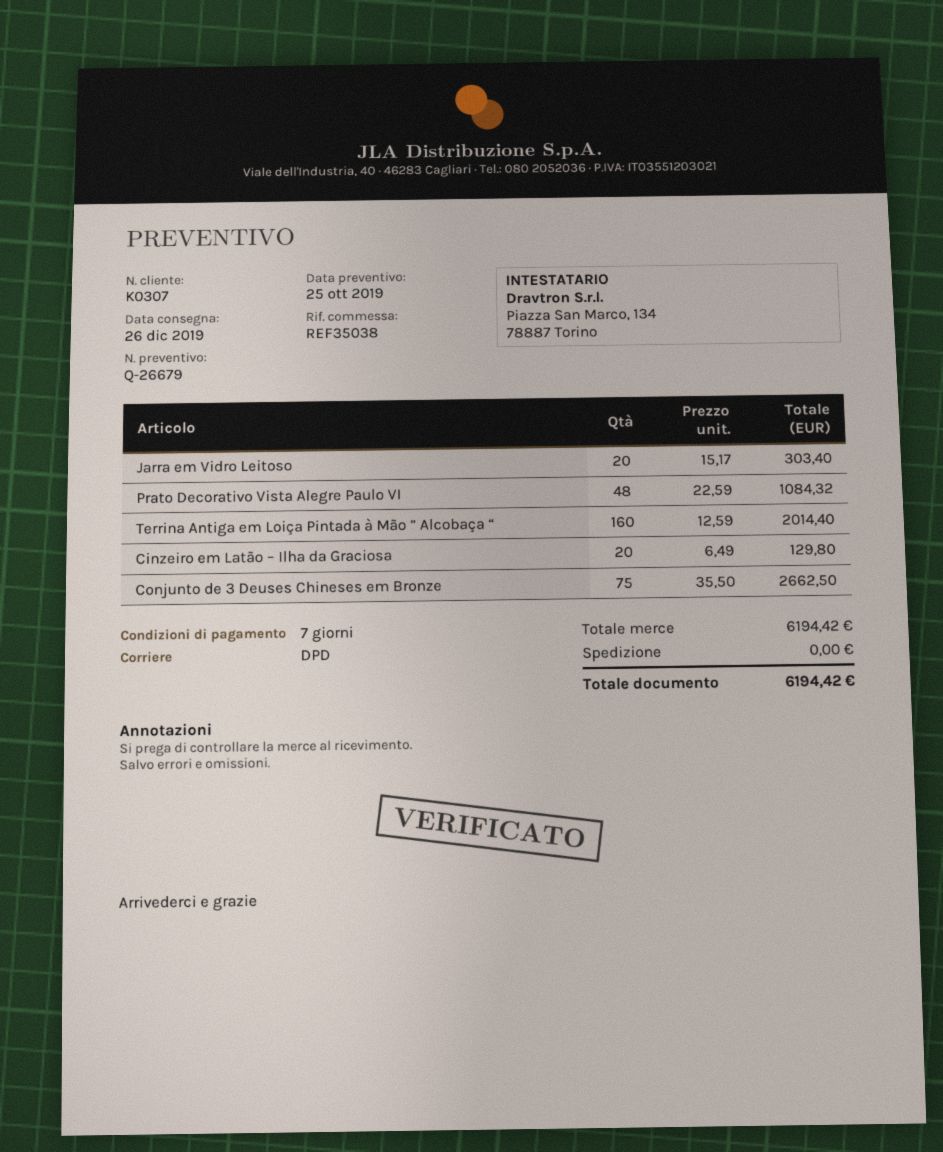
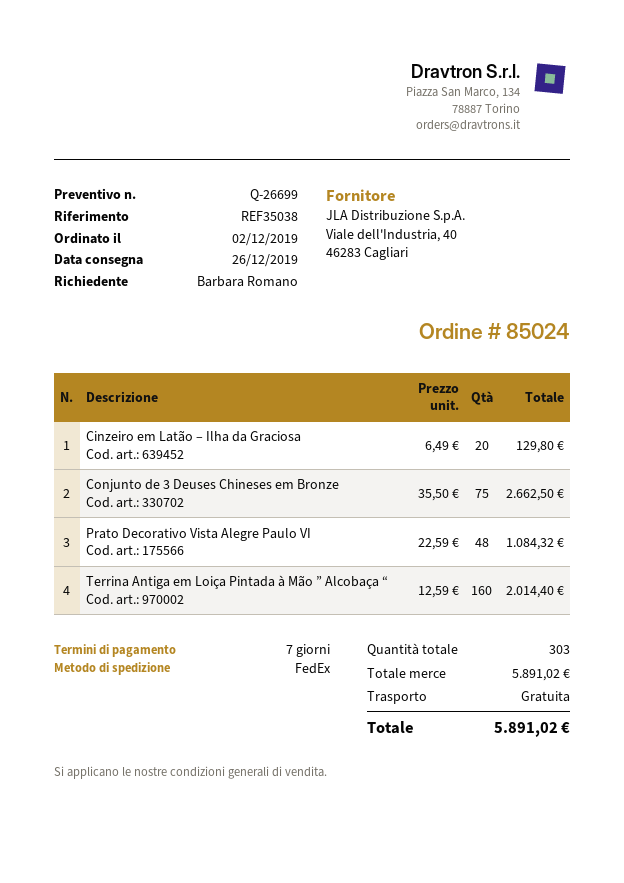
quote number: Q-26679 -> Q-26699
shipping method: DPD -> FedEx
Jarra em Vidro Leitoso: 20 x 15.17 = 303.40 -> none
subtotal: 6194.42 -> 5891.02
total: 6194.42 -> 5891.02

